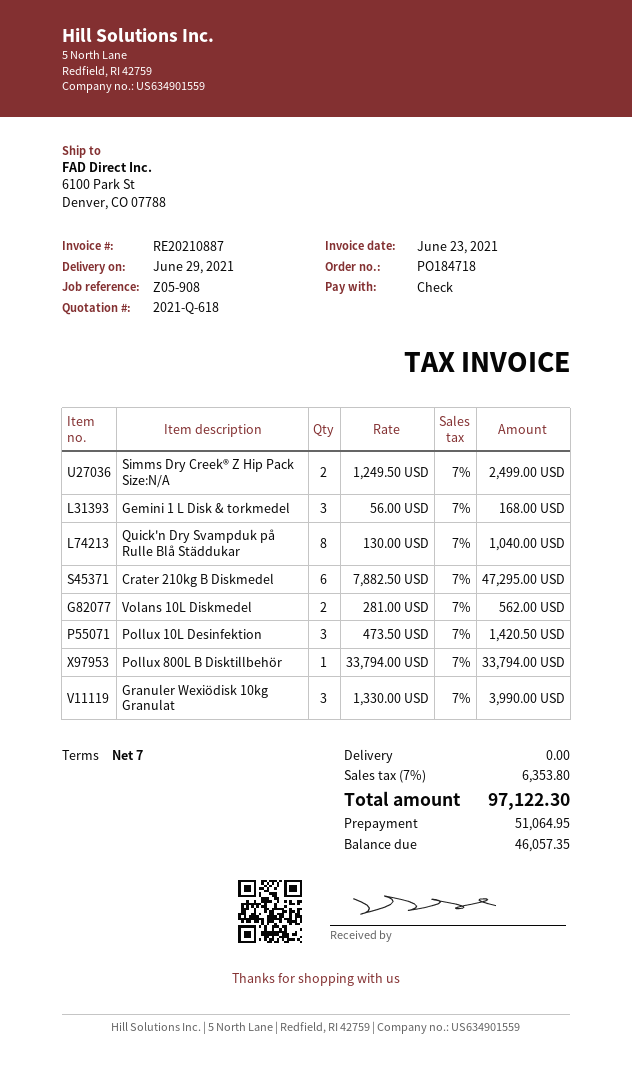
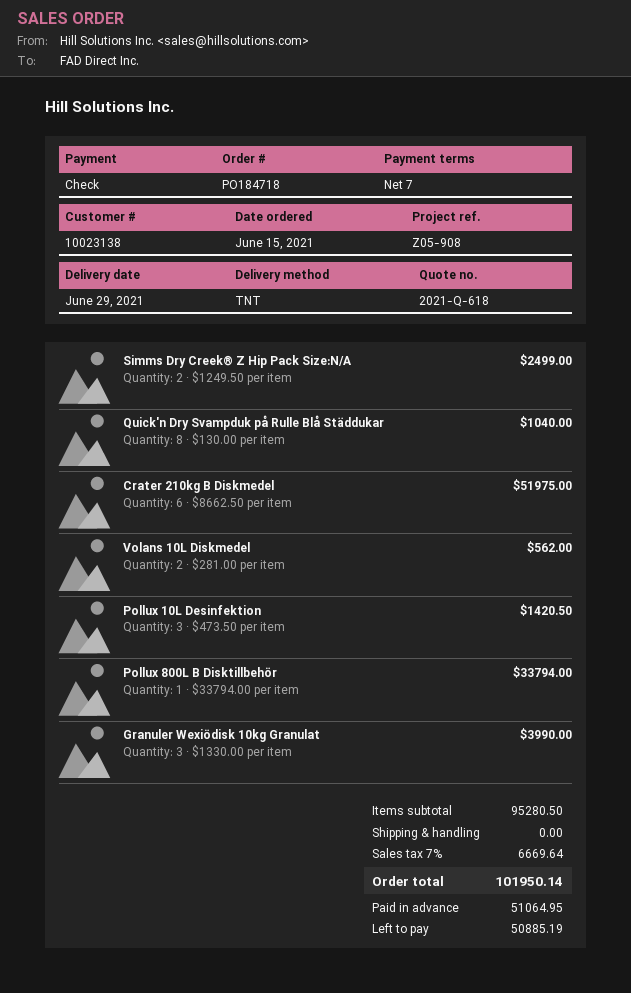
Gemini 1 L Disk & torkmedel: 3 x 56.00 = 168.00 -> none
Crater 210kg B Diskmedel: 6 x 7882.50 = 47295.00 -> 6 x 8662.50 = 51975.00
tax: 7% = 6353.80 -> 7% = 6669.64
total: 97122.30 -> 101950.14
balance: 46057.35 -> 50885.19

